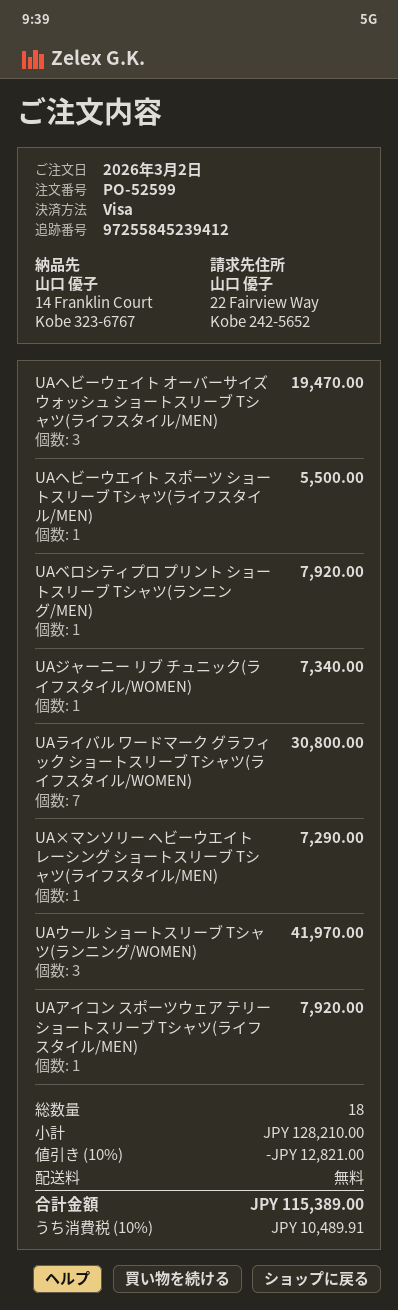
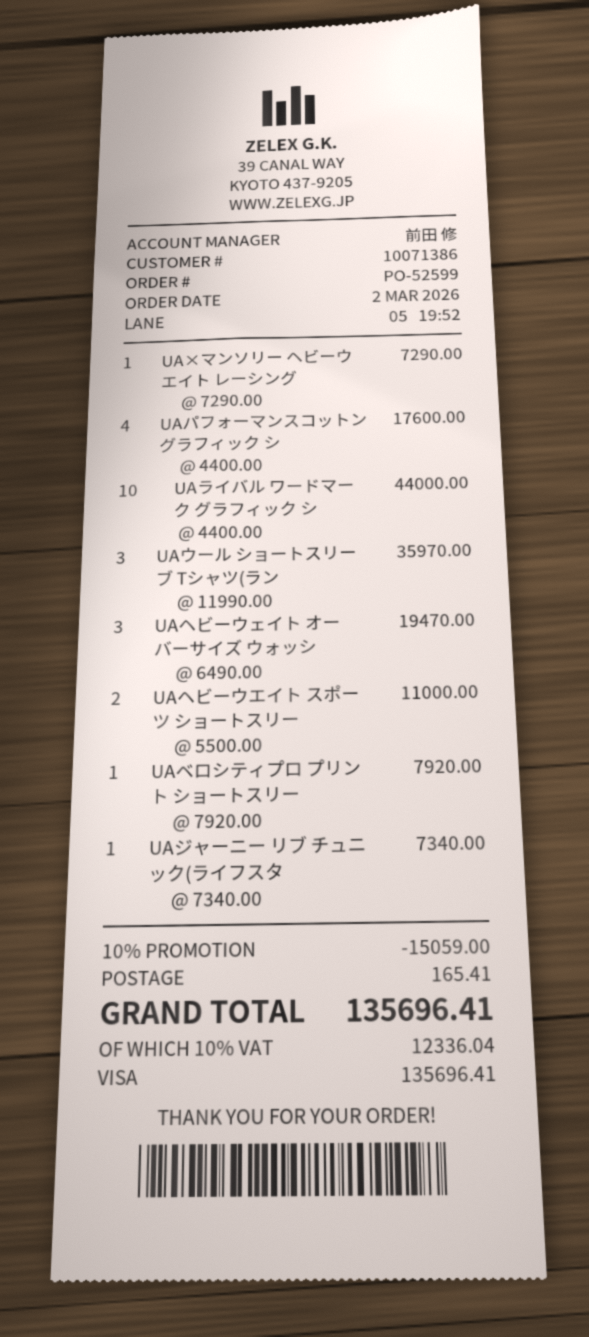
UAヘビーウエイト スポーツ ショートスリーブ Tシャツ(ライフスタイル/MEN): 1 for 5500.00 -> 2 for 11000.00
UAライバル ワードマーク グラフィック ショートスリーブ Tシャツ(ライフスタイル/WOMEN): 7 for 30800.00 -> 10 for 44000.00
UAウール ショートスリーブ Tシャツ(ランニング/WOMEN): 3 for 41970.00 -> 3 for 35970.00
UAアイコン スポーツウェア テリー ショートスリーブ Tシャツ(ライフスタイル/MEN): 1 for 7920.00 -> none
UAパフォーマンスコットン グラフィック シ: none -> 4 for 17600.00
discount: 10% = 12821.00 -> 10% = 15059.00
shipping: 0.00 -> 165.41
tax: 10% = 10489.91 -> 10% = 12336.04
total: 115389.00 -> 135696.41

